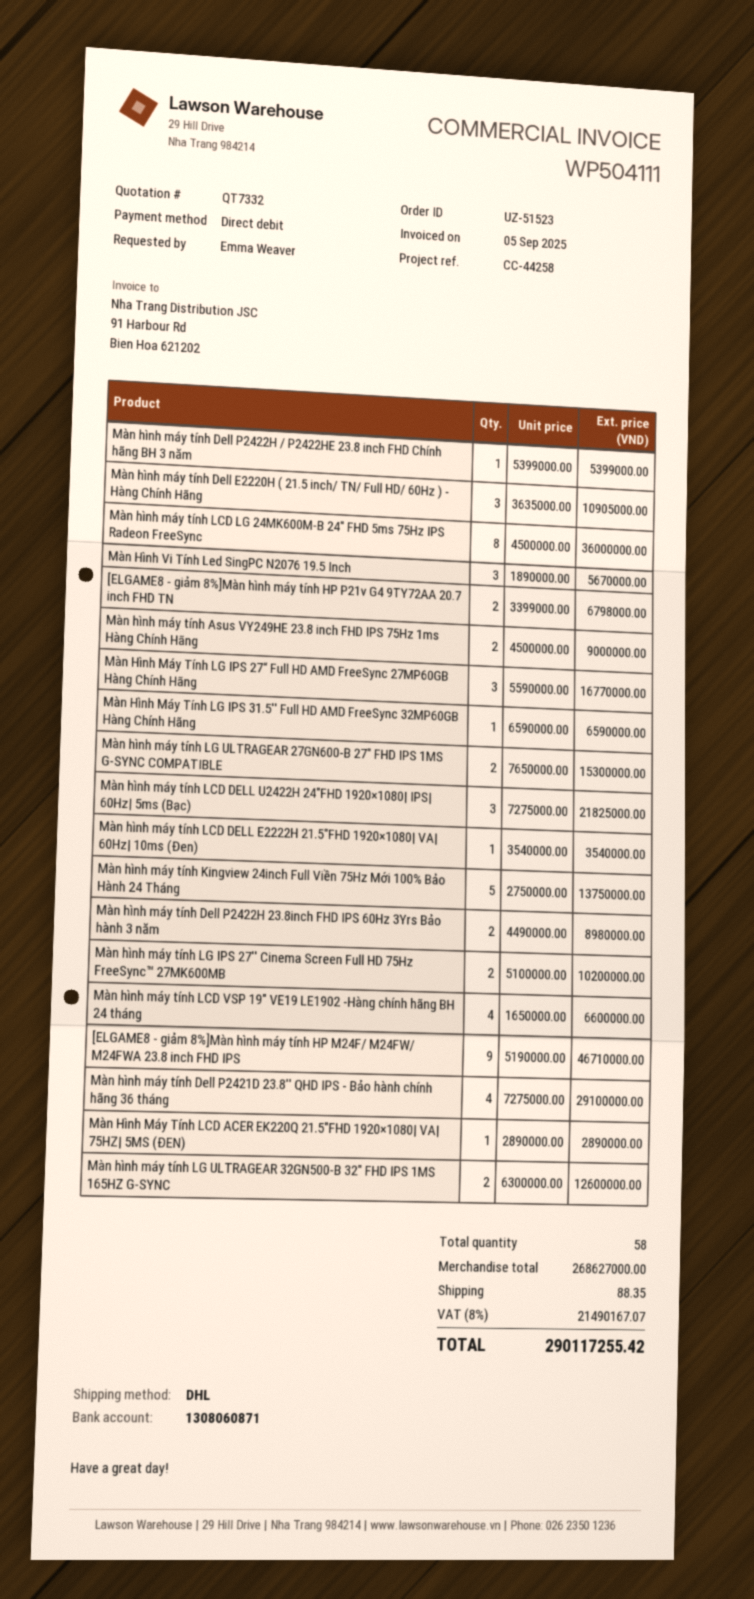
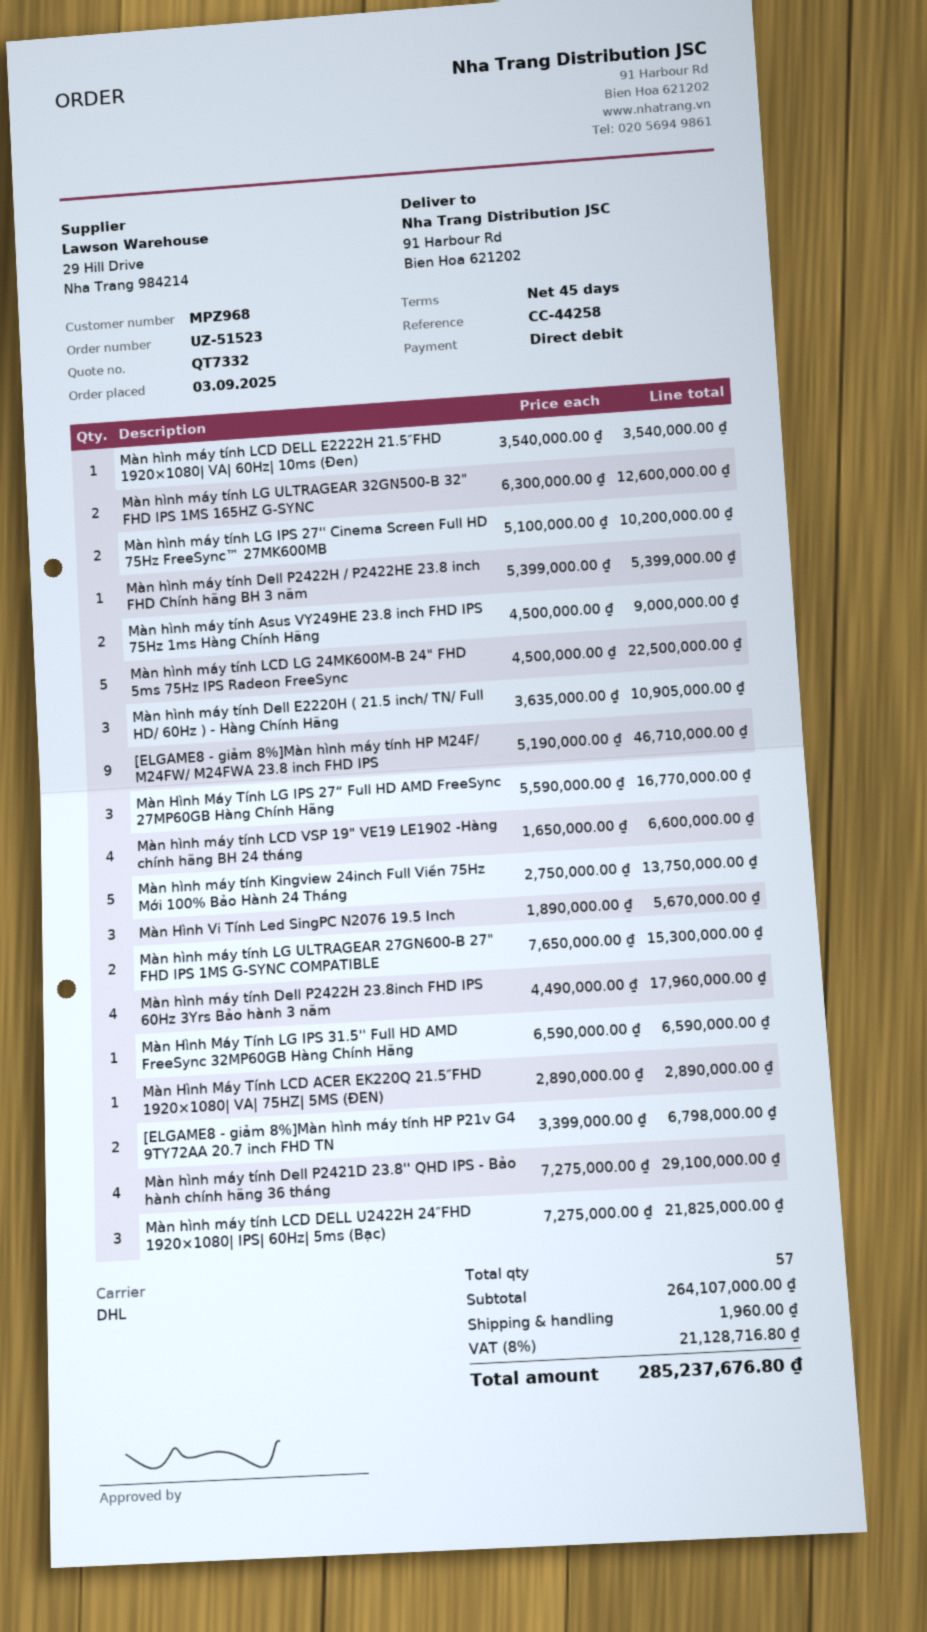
Màn hình máy tính LCD LG 24MK600M-B 24" FHD 5ms 75Hz IPS Radeon FreeSync: 8 x 4500000.00 = 36000000.00 -> 5 x 4500000.00 = 22500000.00
Màn hình máy tính Dell P2422H 23.8inch FHD IPS 60Hz 3Yrs Bảo hành 3 năm: 2 x 4490000.00 = 8980000.00 -> 4 x 4490000.00 = 17960000.00
total quantity: 58 -> 57
subtotal: 268627000.00 -> 264107000.00
shipping: 88.35 -> 1960.00
tax: 8% = 21490167.07 -> 8% = 21128716.80
total: 290117255.42 -> 285237676.80

